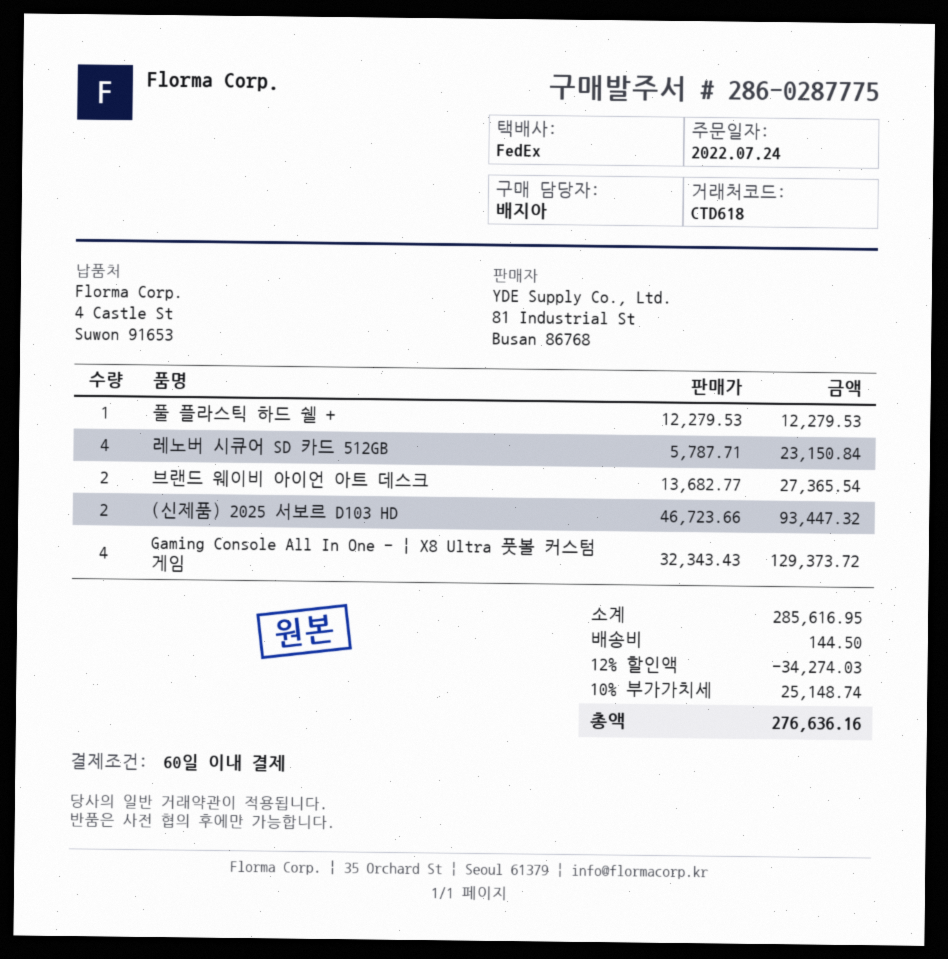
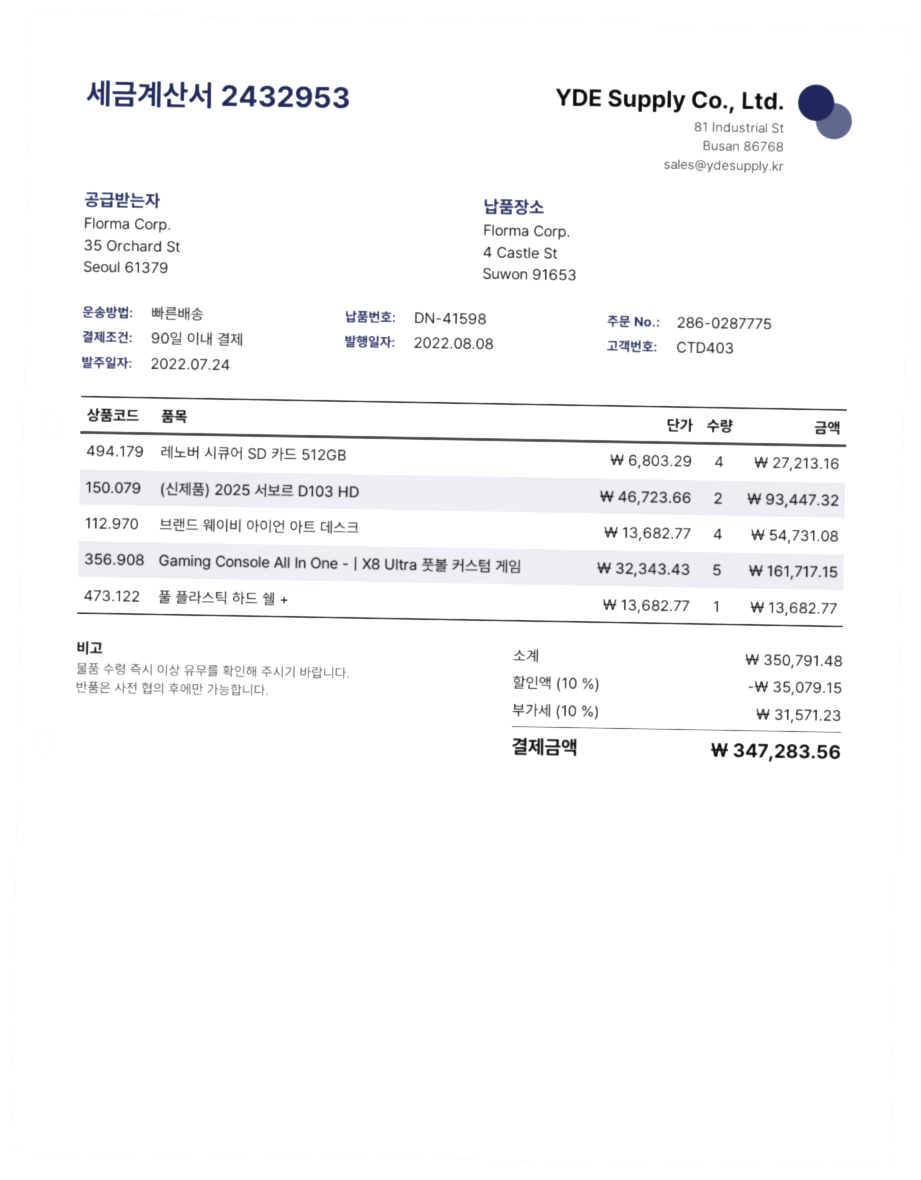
payment terms: 60 days -> 90 days
customer number: CTD618 -> CTD403
shipping method: FedEx -> express
풀 플라스틱 하드 쉘 +: 1 x 12279.53 = 12279.53 -> 1 x 13682.77 = 13682.77
레노버 시큐어 SD 카드 512GB: 4 x 5787.71 = 23150.84 -> 4 x 6803.29 = 27213.16
브랜드 웨이비 아이언 아트 데스크: 2 x 13682.77 = 27365.54 -> 4 x 13682.77 = 54731.08
Gaming Console All In One - | X8 Ultra 풋볼 커스텀 게임: 4 x 32343.43 = 129373.72 -> 5 x 32343.43 = 161717.15
subtotal: 285616.95 -> 350791.48
discount: 12% = 34274.03 -> 10% = 35079.15
shipping: 144.50 -> none
tax: 10% = 25148.74 -> 10% = 31571.23
total: 276636.16 -> 347283.56

